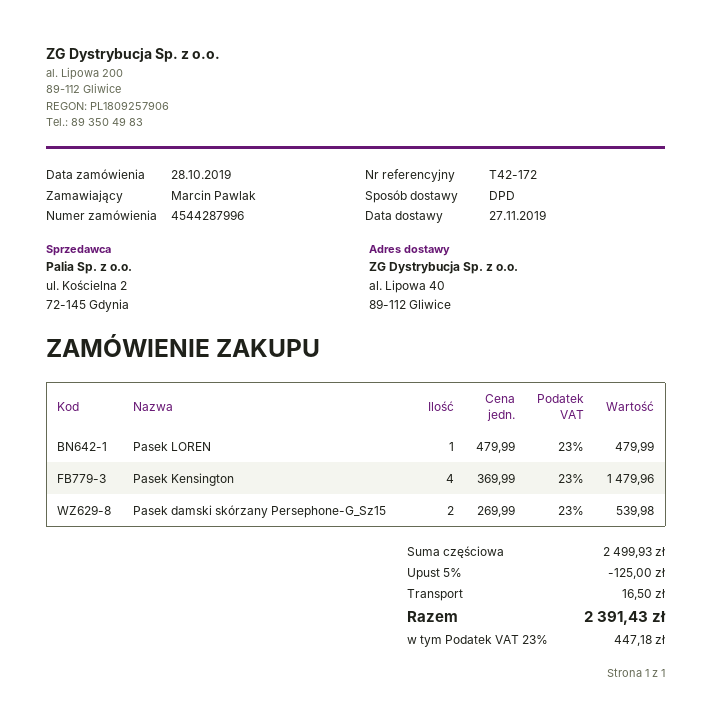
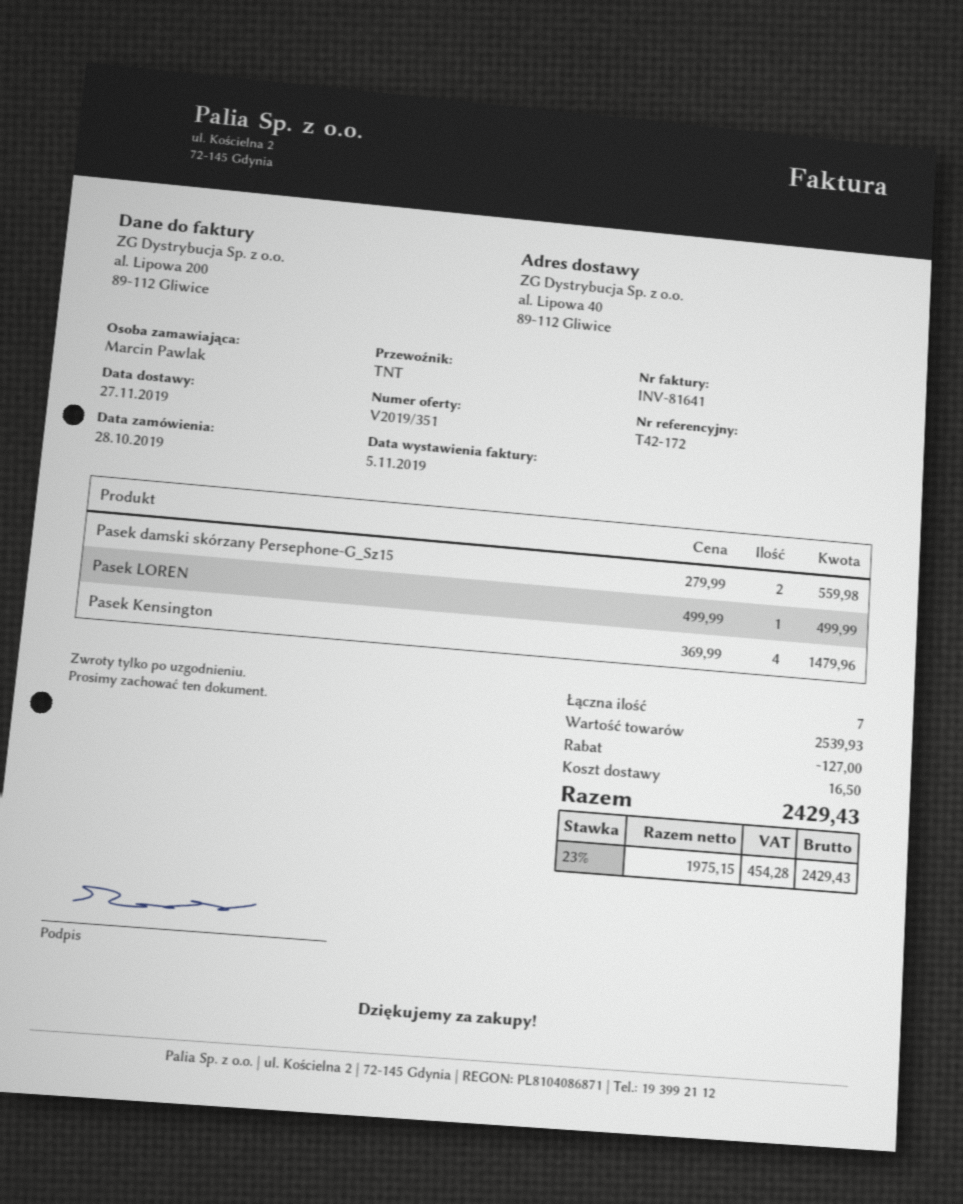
shipping method: DPD -> TNT
Pasek LOREN: 1 x 479.99 = 479.99 -> 1 x 499.99 = 499.99
Pasek damski skórzany Persephone-G_Sz15: 2 x 269.99 = 539.98 -> 2 x 279.99 = 559.98
subtotal: 2499.93 -> 2539.93
discount: 125.00 -> 127.00
tax: 23% = 447.18 -> 23% = 454.28
total: 2391.43 -> 2429.43

